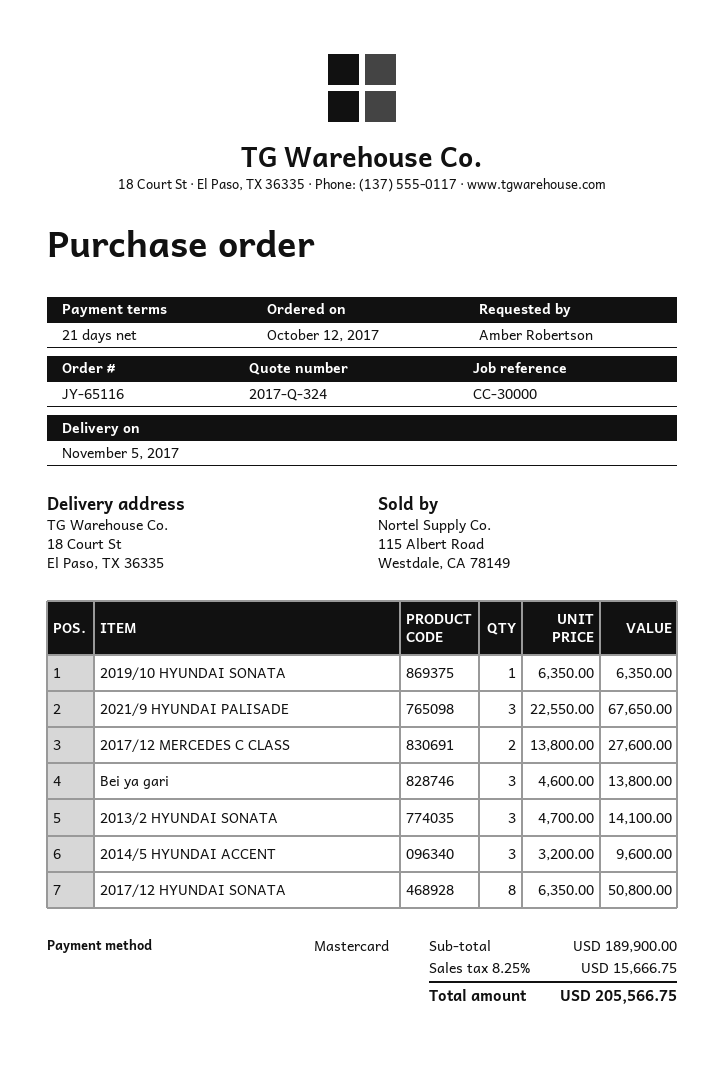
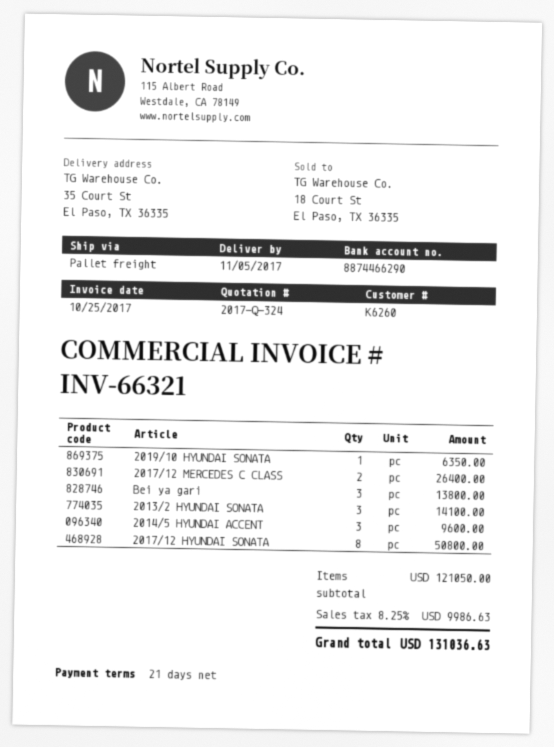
ship to: 18 Court St, El Paso, TX 36335 -> 35 Court St, El Paso, TX 36335
2021/9 HYUNDAI PALISADE: 3 for 67650.00 -> none
2017/12 MERCEDES C CLASS: 2 for 27600.00 -> 2 for 26400.00
subtotal: 189900.00 -> 121050.00
tax: 8.25% = 15666.75 -> 8.25% = 9986.63
total: 205566.75 -> 131036.63

